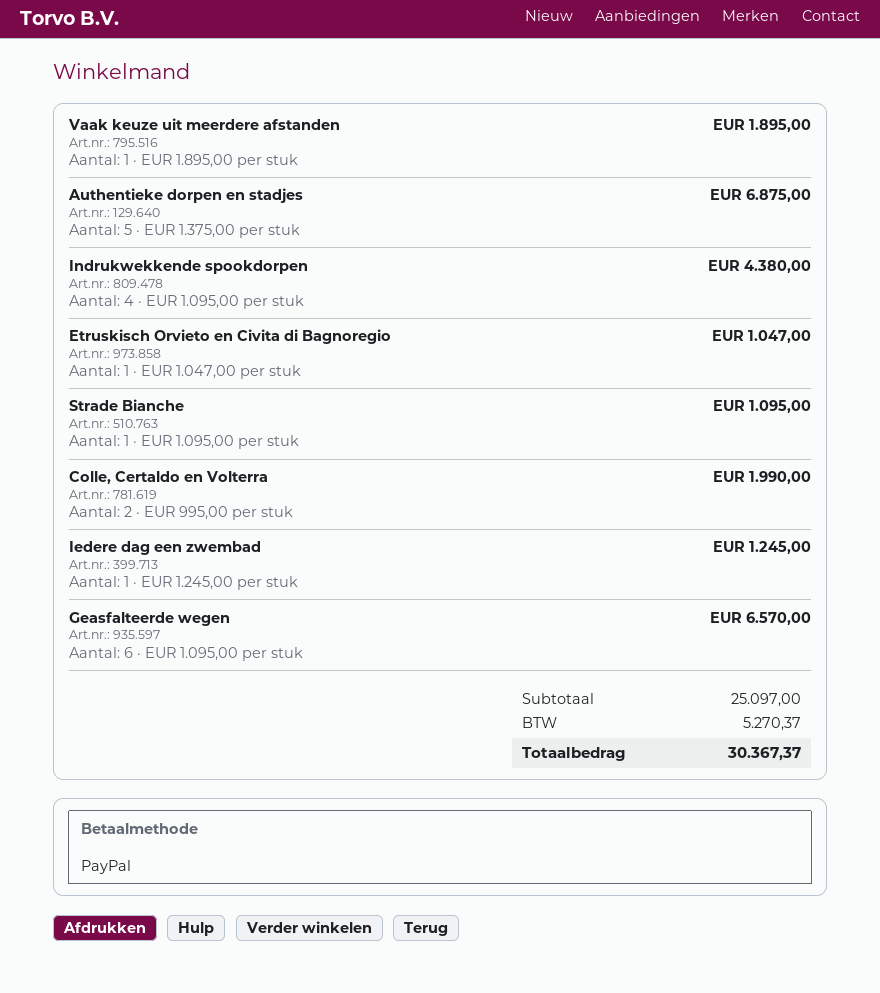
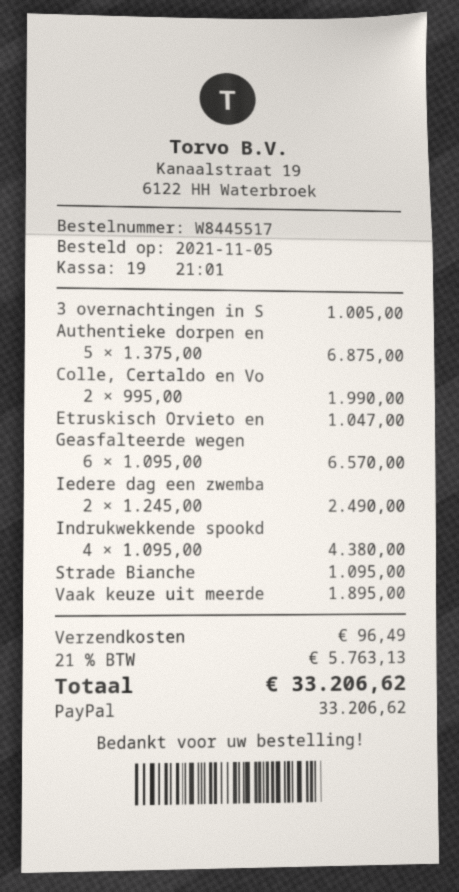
Iedere dag een zwembad: 1 x 1245.00 = 1245.00 -> 2 x 1245.00 = 2490.00
3 overnachtingen in S: none -> 1 x 1005.00 = 1005.00
shipping: none -> 96.49
tax: 5270.37 -> 5763.13
total: 30367.37 -> 33206.62

